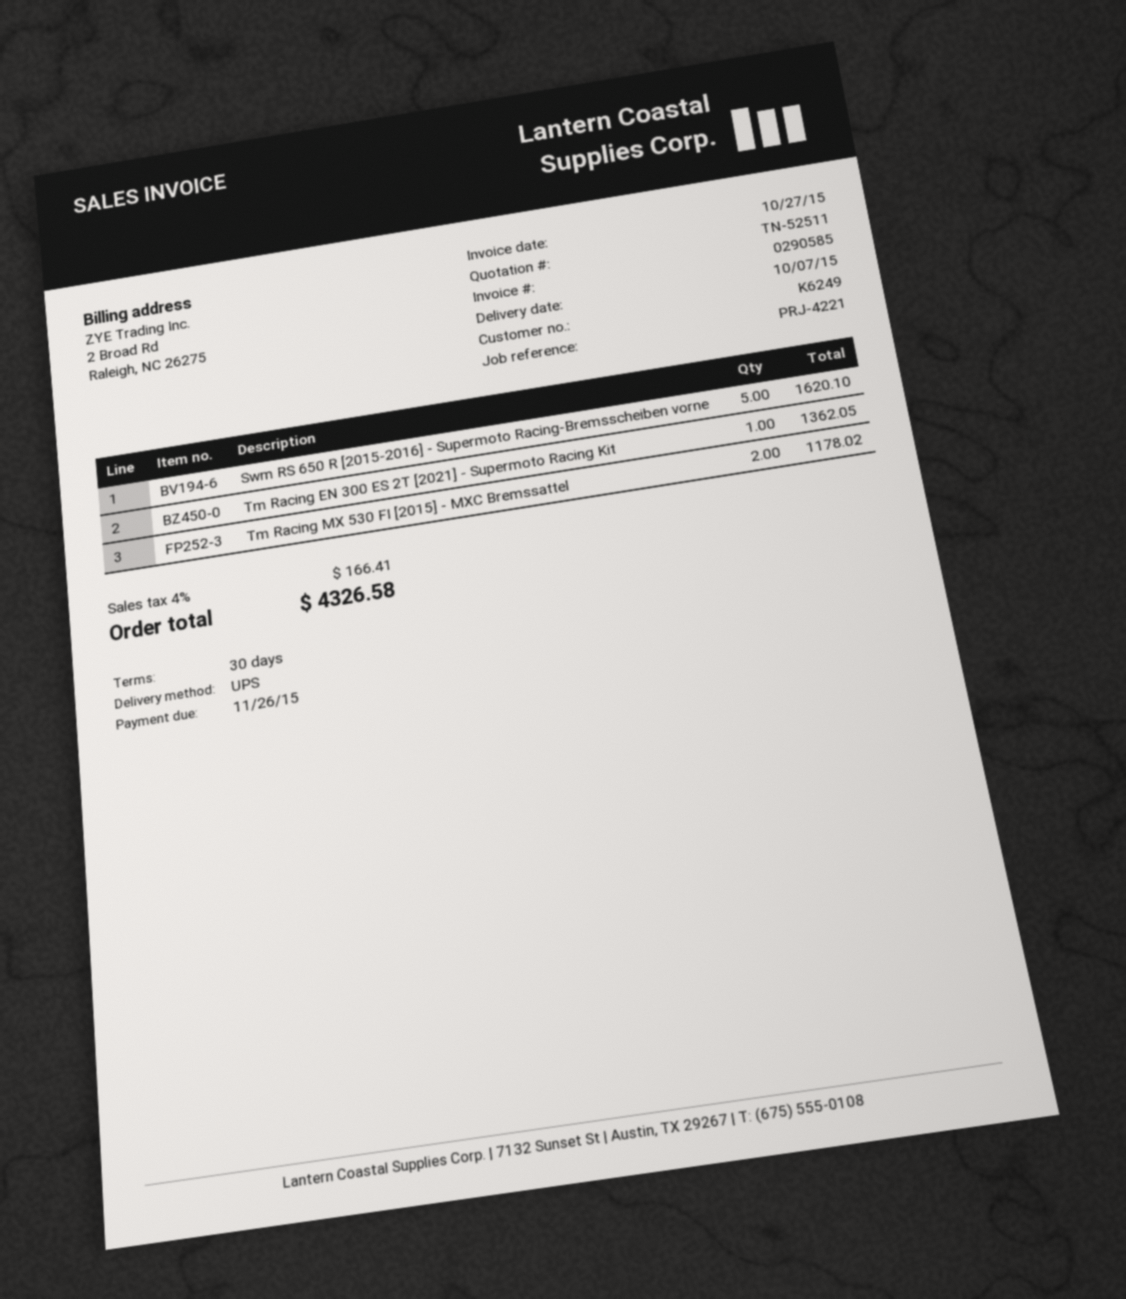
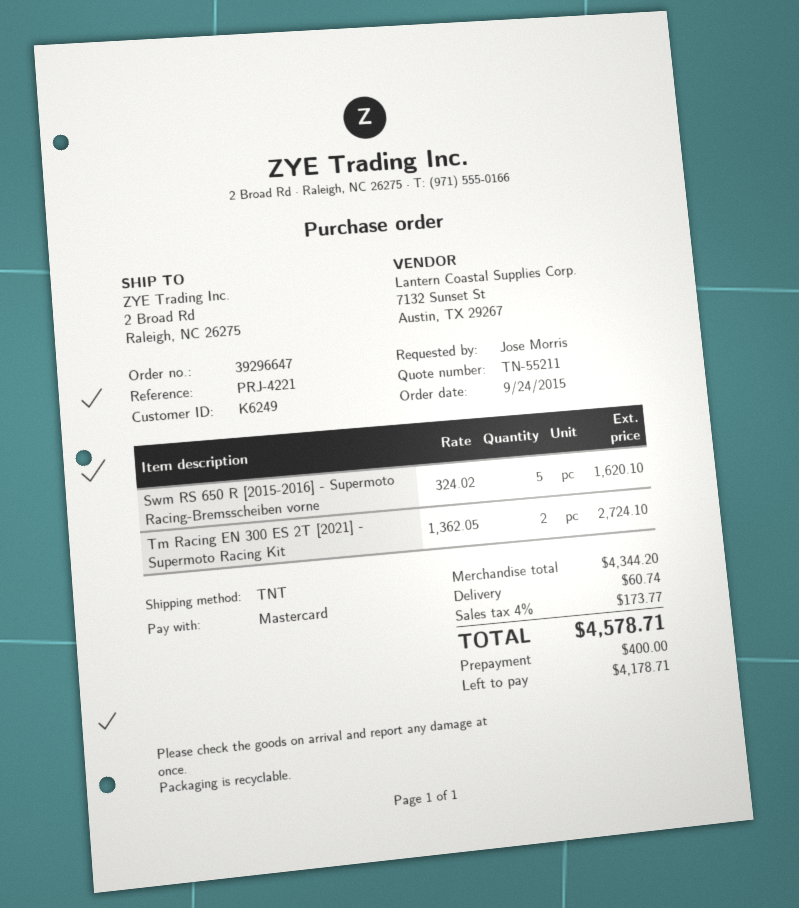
quote number: TN-52511 -> TN-55211
shipping method: UPS -> TNT
Tm Racing EN 300 ES 2T [2021] - Supermoto Racing Kit: 1 for 1362.05 -> 2 for 2724.10
Tm Racing MX 530 FI [2015] - MXC Bremssattel: 2 for 1178.02 -> none
shipping: none -> 60.74
tax: 4% = 166.41 -> 4% = 173.77
total: 4326.58 -> 4578.71

